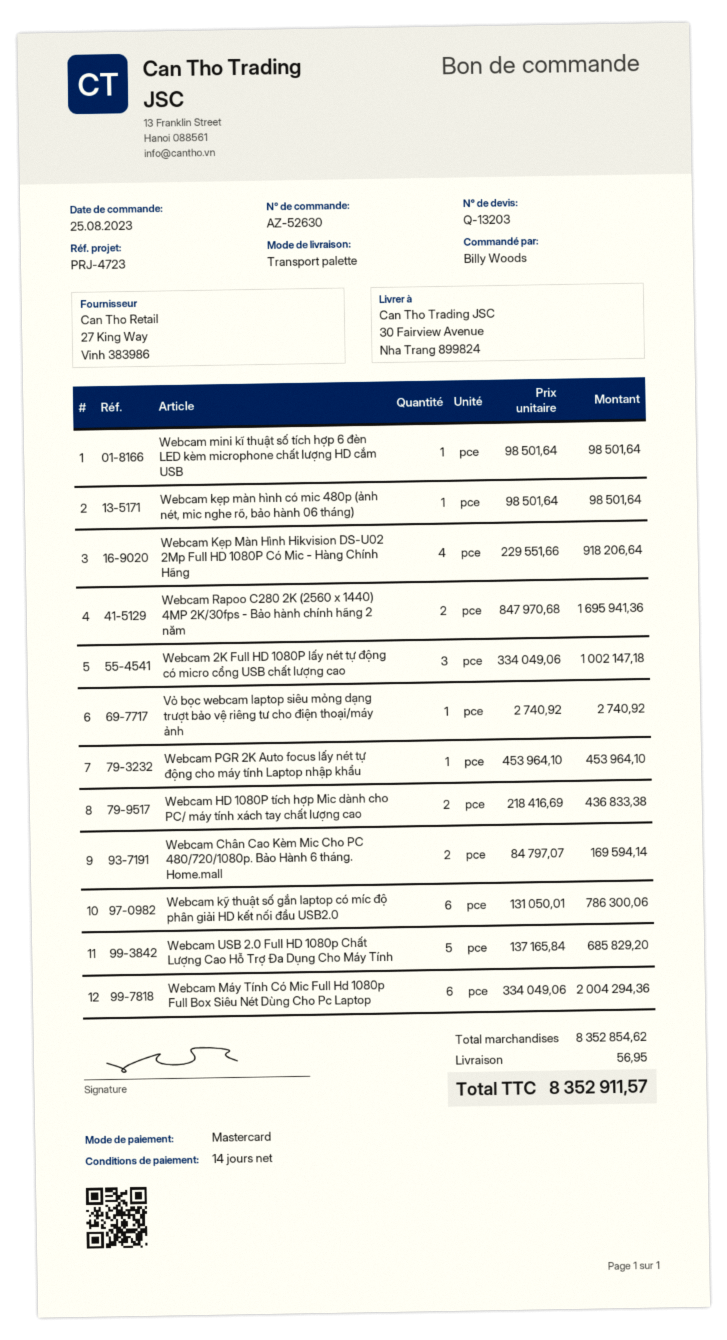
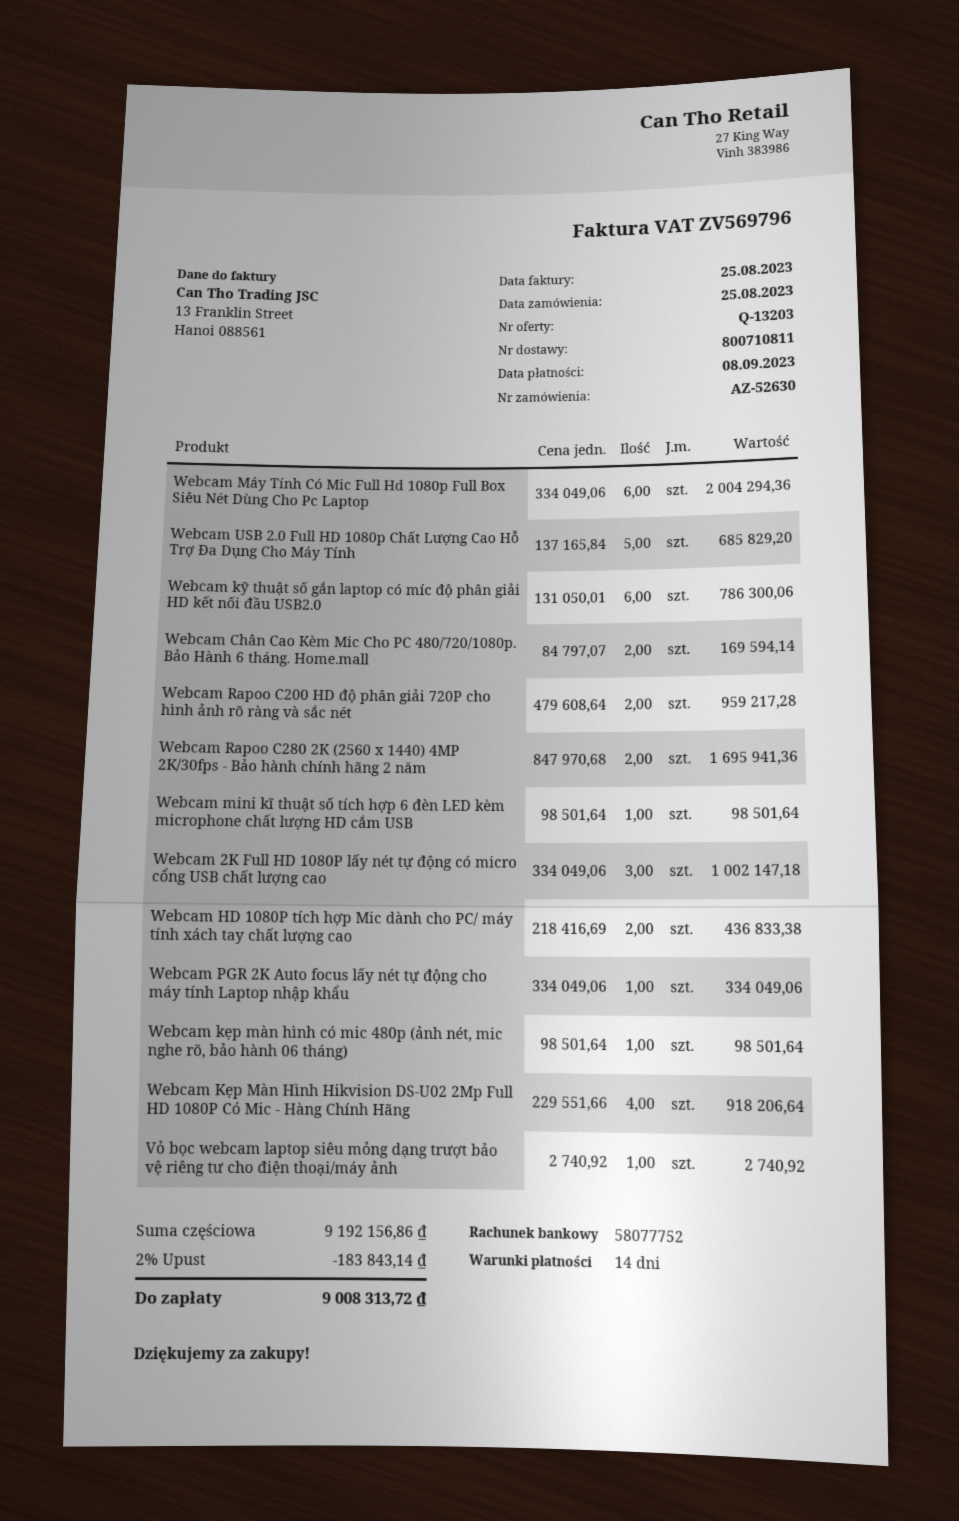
Webcam PGR 2K Auto focus lấy nét tự động cho máy tính Laptop nhập khẩu: 1 x 453964.10 = 453964.10 -> 1 x 334049.06 = 334049.06
Webcam Rapoo C200 HD độ phân giải 720P cho hình ảnh rõ ràng và sắc nét: none -> 2 x 479608.64 = 959217.28
subtotal: 8352854.62 -> 9192156.86
discount: none -> 2% = 183843.14
shipping: 56.95 -> none
total: 8352911.57 -> 9008313.72

